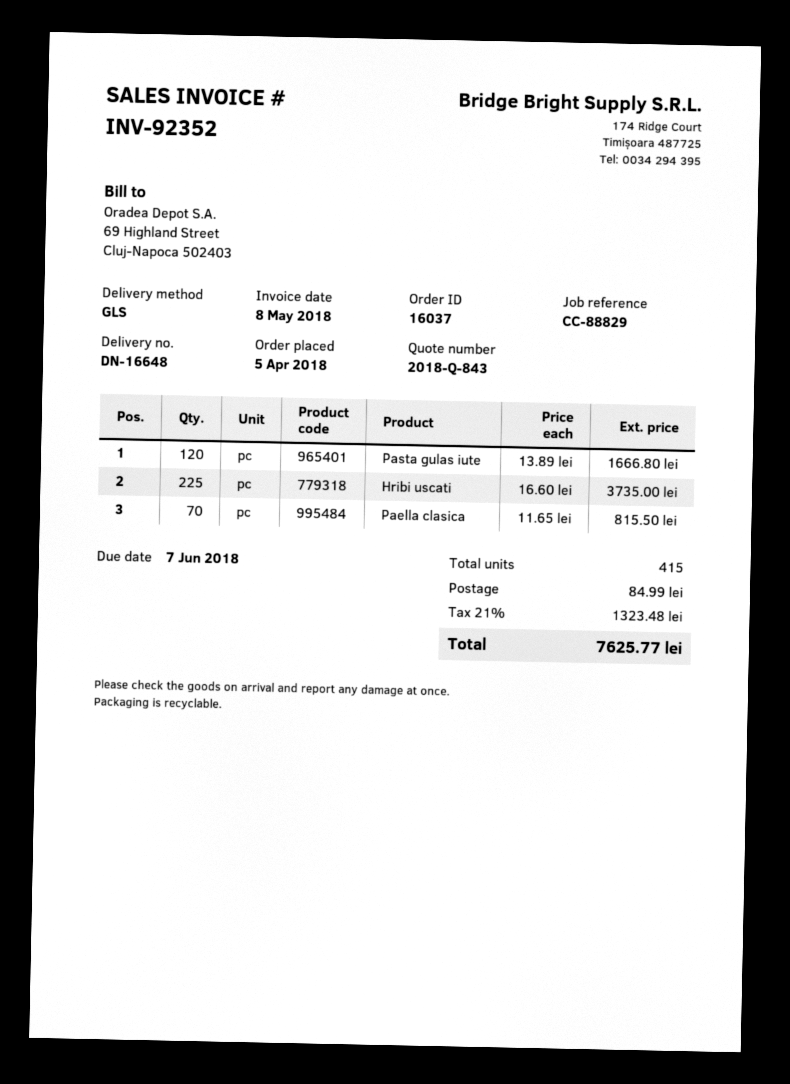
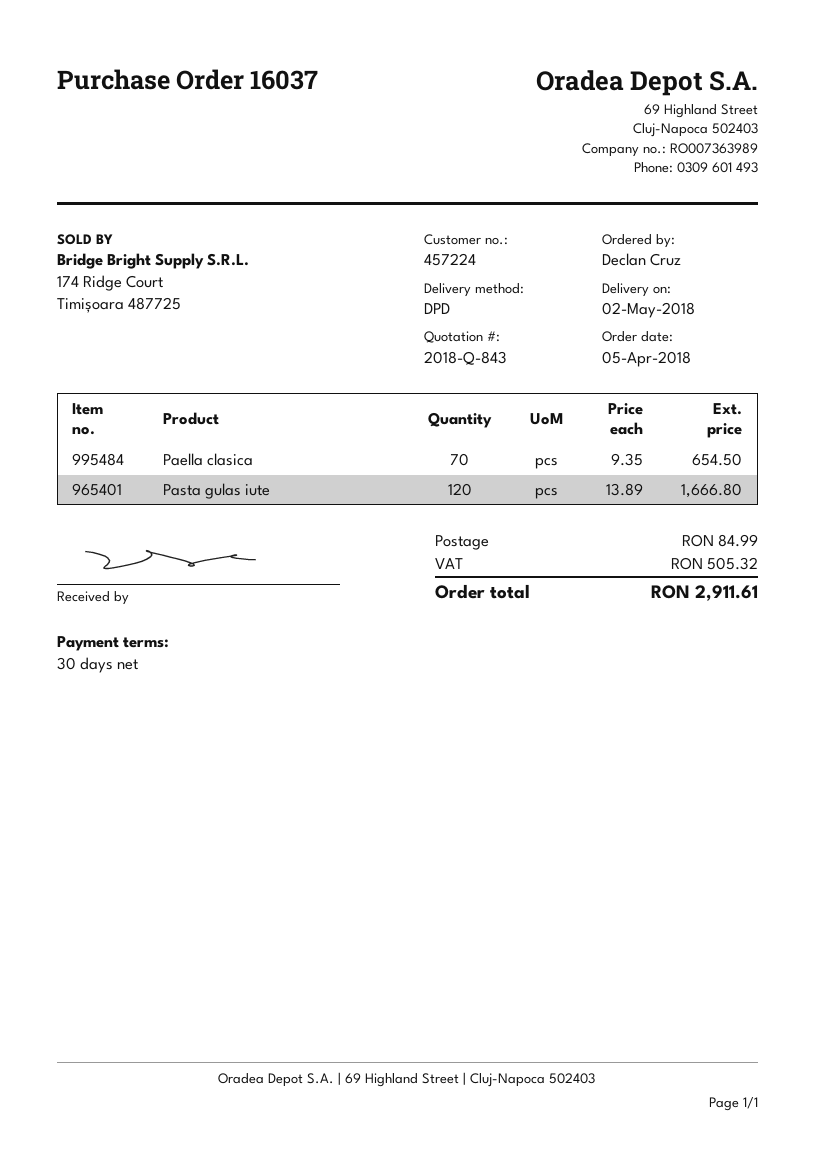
shipping method: GLS -> DPD
Hribi uscati: 225 x 16.60 = 3735.00 -> none
Paella clasica: 70 x 11.65 = 815.50 -> 70 x 9.35 = 654.50
tax: 1323.48 -> 505.32
total: 7625.77 -> 2911.61

